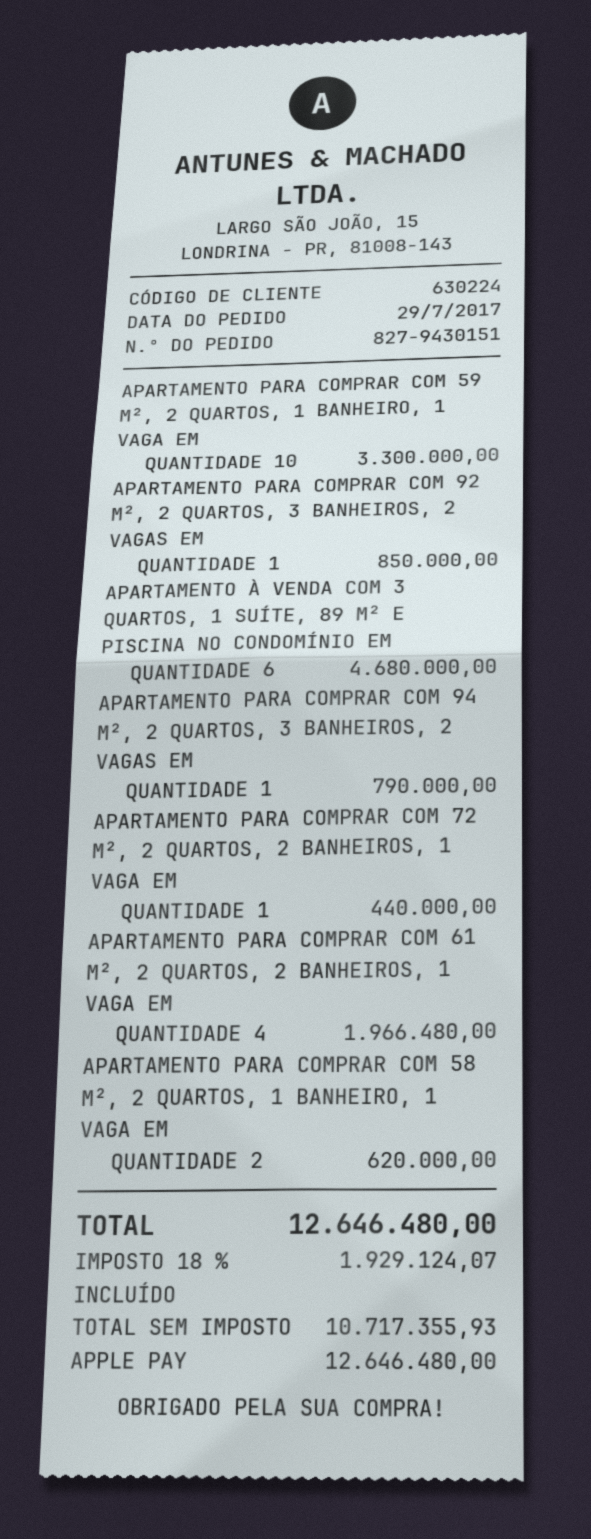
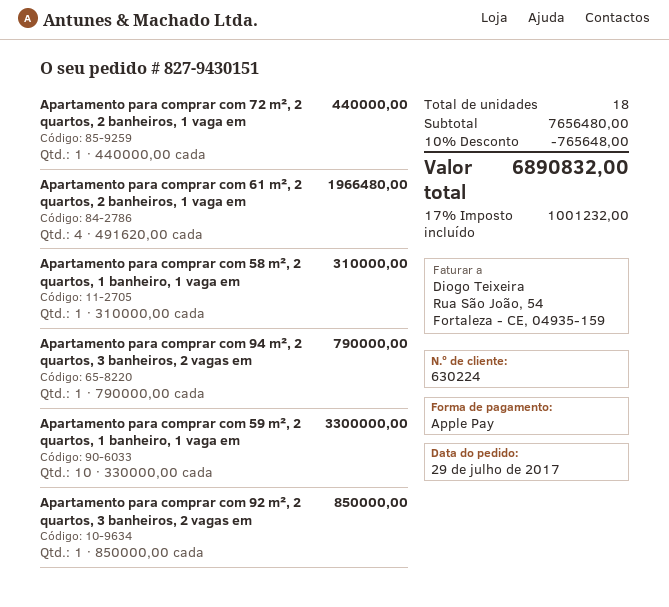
APARTAMENTO À VENDA COM 3 QUARTOS, 1 SUÍTE, 89 M² E PISCINA NO CONDOMÍNIO EM: 6 for 4680000.00 -> none
APARTAMENTO PARA COMPRAR COM 58 M², 2 QUARTOS, 1 BANHEIRO, 1 VAGA EM: 2 for 620000.00 -> 1 for 310000.00
discount: none -> 10% = 765648.00
tax: 18% = 1929124.07 -> 17% = 1001232.00
total: 12646480.00 -> 6890832.00

